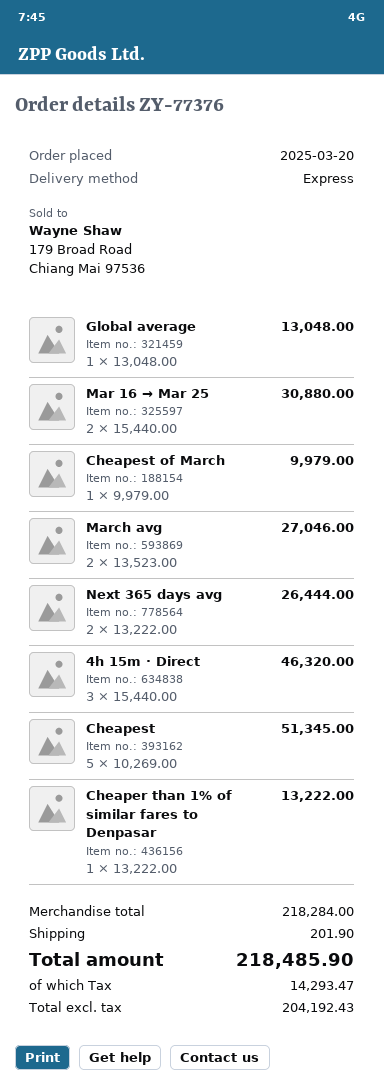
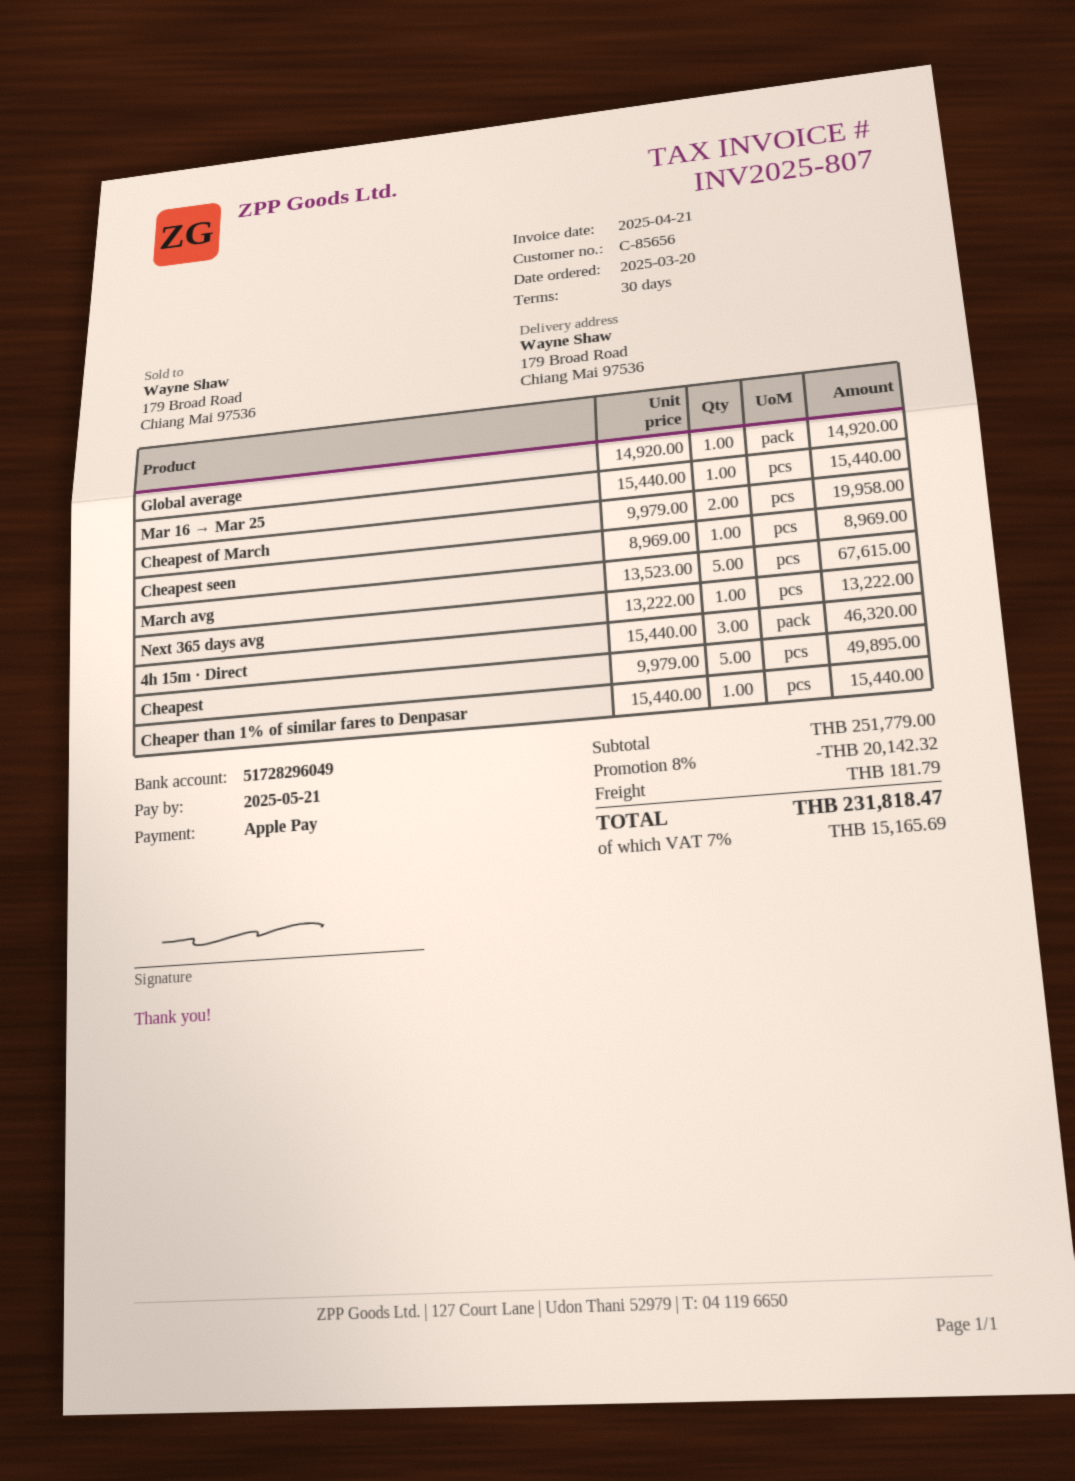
Global average: 1 x 13048.00 = 13048.00 -> 1 x 14920.00 = 14920.00
Mar 16 → Mar 25: 2 x 15440.00 = 30880.00 -> 1 x 15440.00 = 15440.00
Cheapest of March: 1 x 9979.00 = 9979.00 -> 2 x 9979.00 = 19958.00
March avg: 2 x 13523.00 = 27046.00 -> 5 x 13523.00 = 67615.00
Next 365 days avg: 2 x 13222.00 = 26444.00 -> 1 x 13222.00 = 13222.00
Cheapest: 5 x 10269.00 = 51345.00 -> 5 x 9979.00 = 49895.00
Cheaper than 1% of similar fares to Denpasar: 1 x 13222.00 = 13222.00 -> 1 x 15440.00 = 15440.00
Cheapest seen: none -> 1 x 8969.00 = 8969.00
subtotal: 218284.00 -> 251779.00
discount: none -> 8% = 20142.32
shipping: 201.90 -> 181.79
tax: 14293.47 -> 15165.69
total: 218485.90 -> 231818.47

